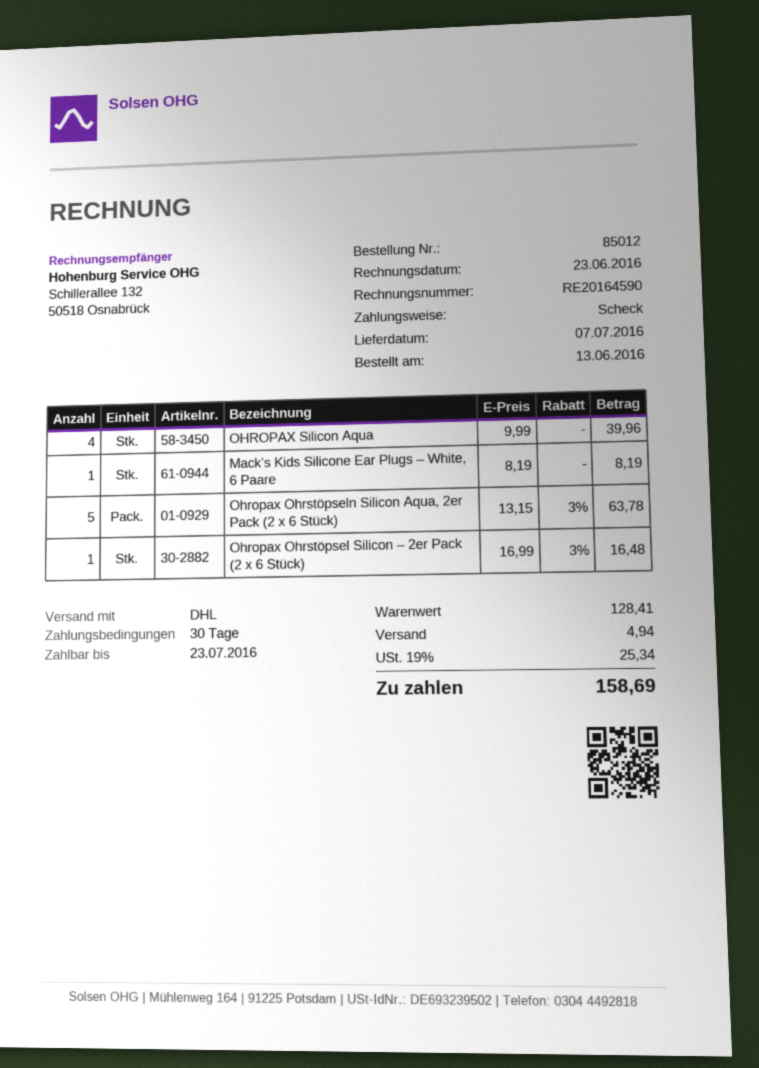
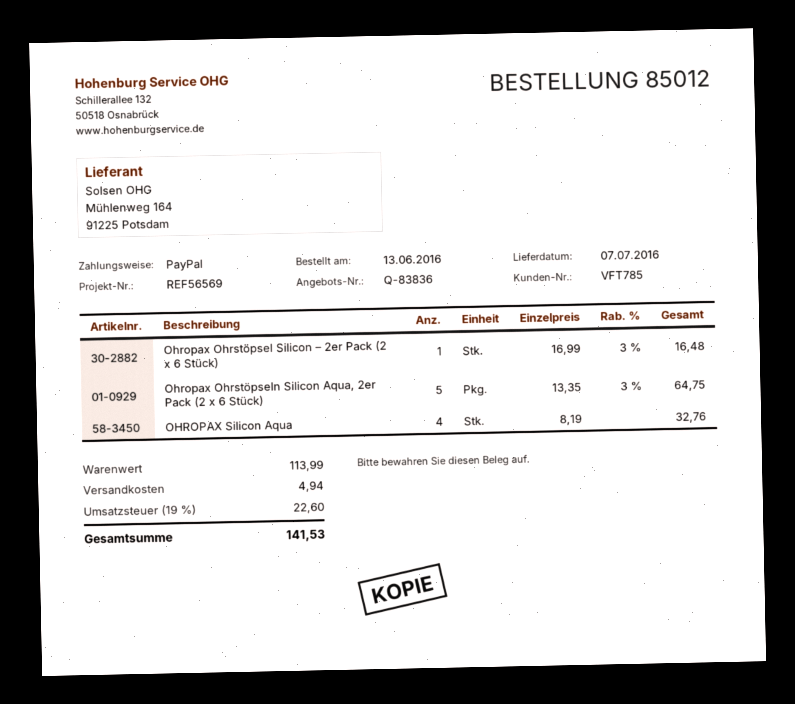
payment method: cheque -> PayPal
OHROPAX Silicon Aqua: 4 x 9.99 = 39.96 -> 4 x 8.19 = 32.76
Mack’s Kids Silicone Ear Plugs – White, 6 Paare: 1 x 8.19 = 8.19 -> none
Ohropax Ohrstöpseln Silicon Aqua, 2er Pack (2 x 6 Stück): 5 x 13.15 - 3% = 63.78 -> 5 x 13.35 - 3% = 64.75
subtotal: 128.41 -> 113.99
tax: 19% = 25.34 -> 19% = 22.60
total: 158.69 -> 141.53

